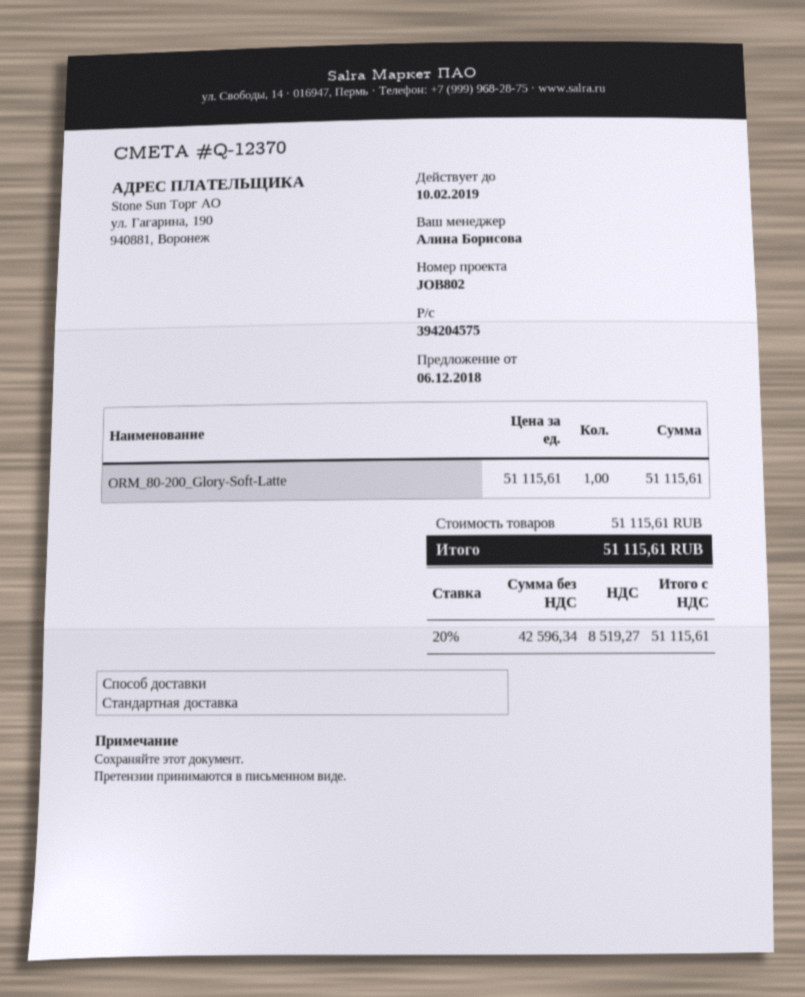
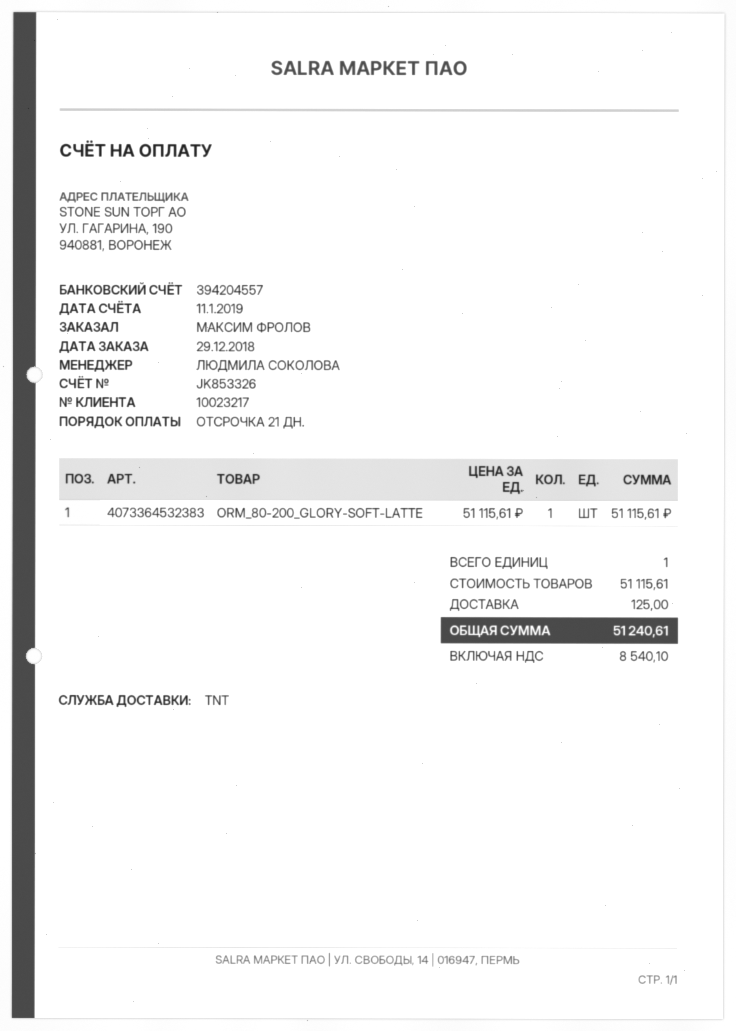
sales rep: Алина Борисова -> ЛЮДМИЛА СОКОЛОВА
bank account: 394204575 -> 394204557
shipping method: standard -> TNT
shipping: none -> 125.00
tax: 8519.27 -> 8540.10
total: 51115.61 -> 51240.61

